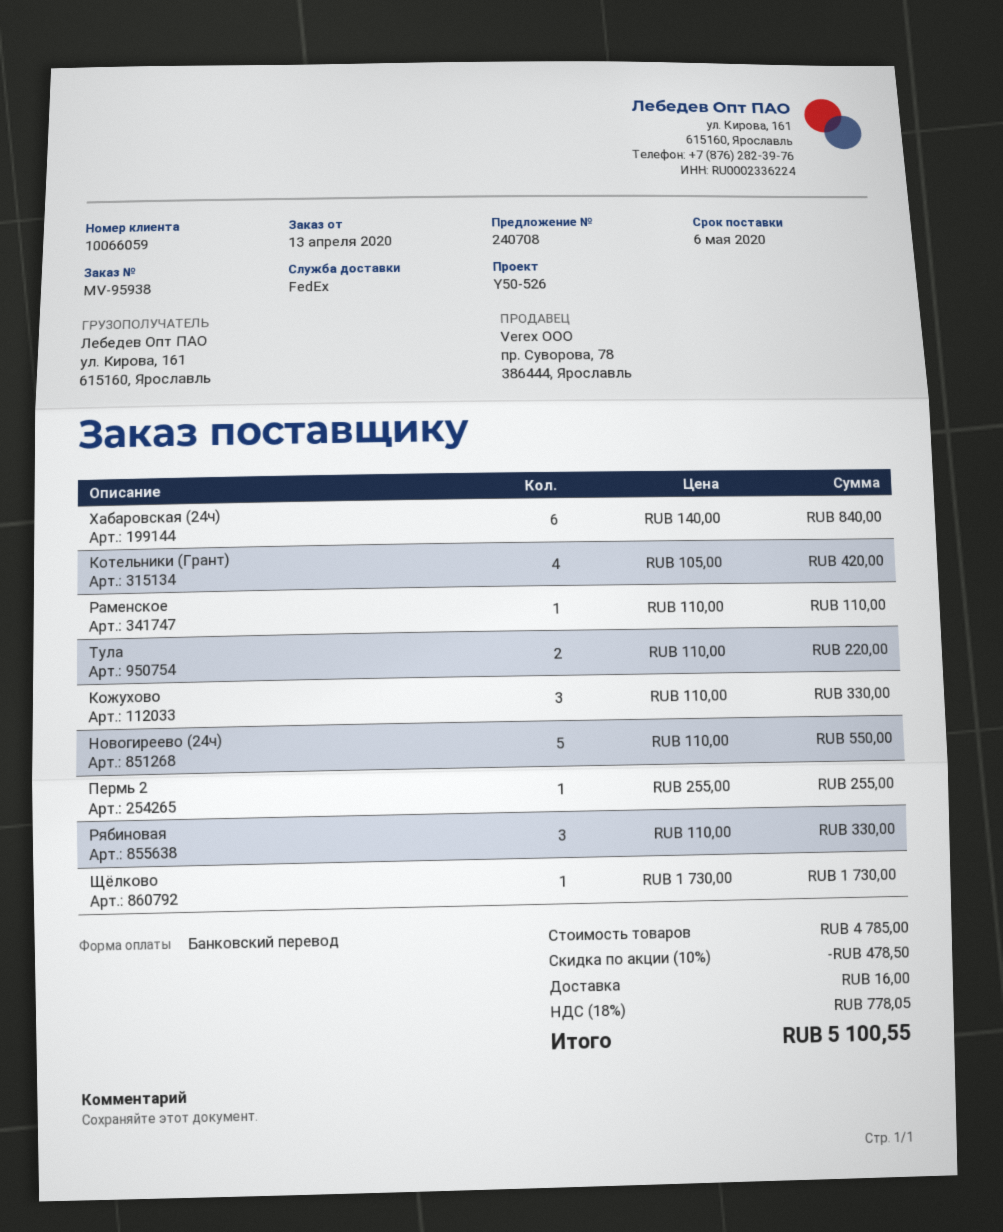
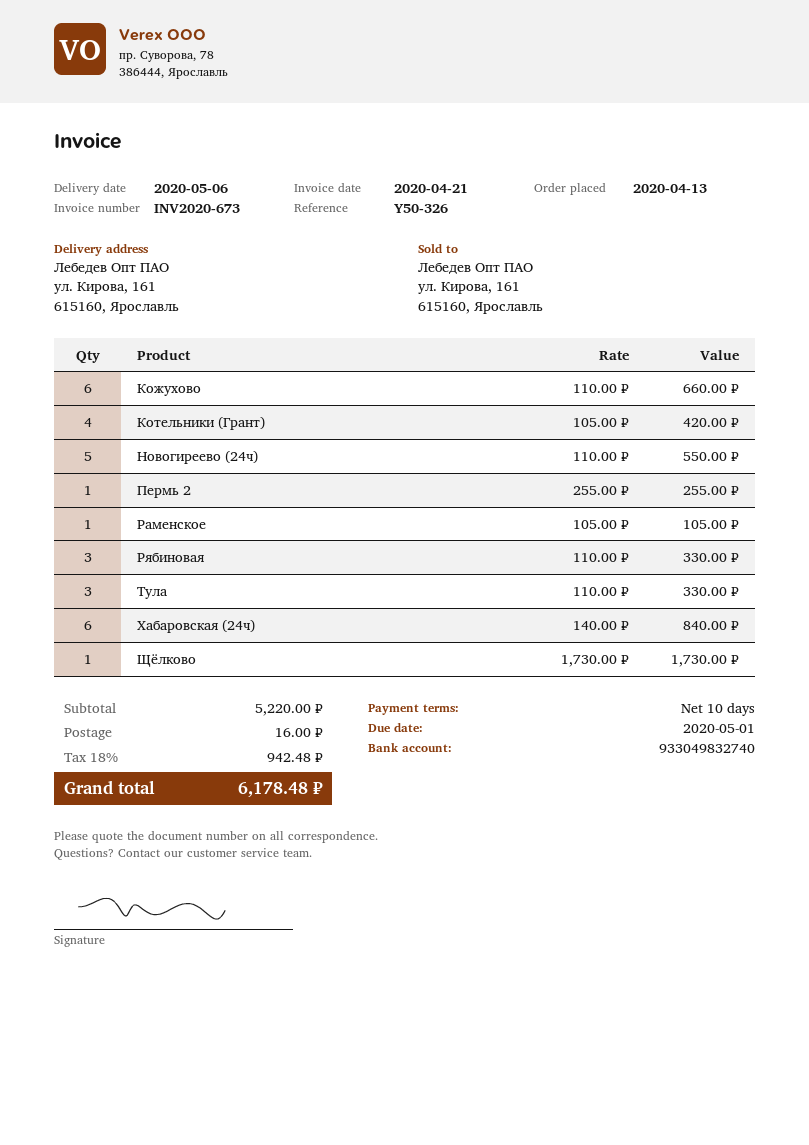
reference: Y50-526 -> Y50-326
Раменское: 1 x 110.00 = 110.00 -> 1 x 105.00 = 105.00
Тула: 2 x 110.00 = 220.00 -> 3 x 110.00 = 330.00
Кожухово: 3 x 110.00 = 330.00 -> 6 x 110.00 = 660.00
subtotal: 4785.00 -> 5220.00
discount: 10% = 478.50 -> none
tax: 18% = 778.05 -> 18% = 942.48
total: 5100.55 -> 6178.48

